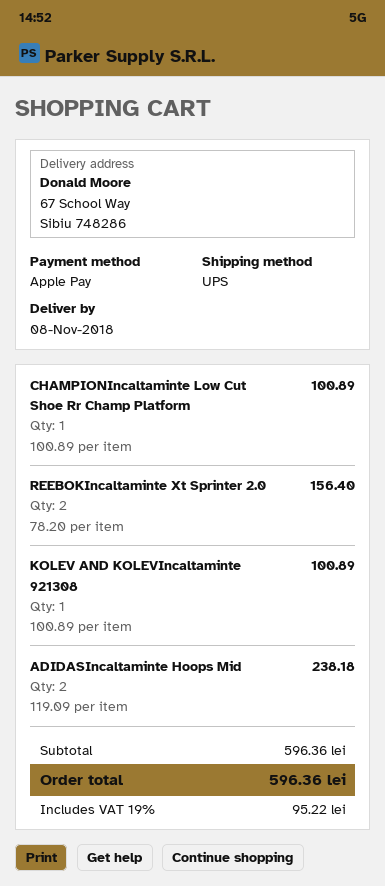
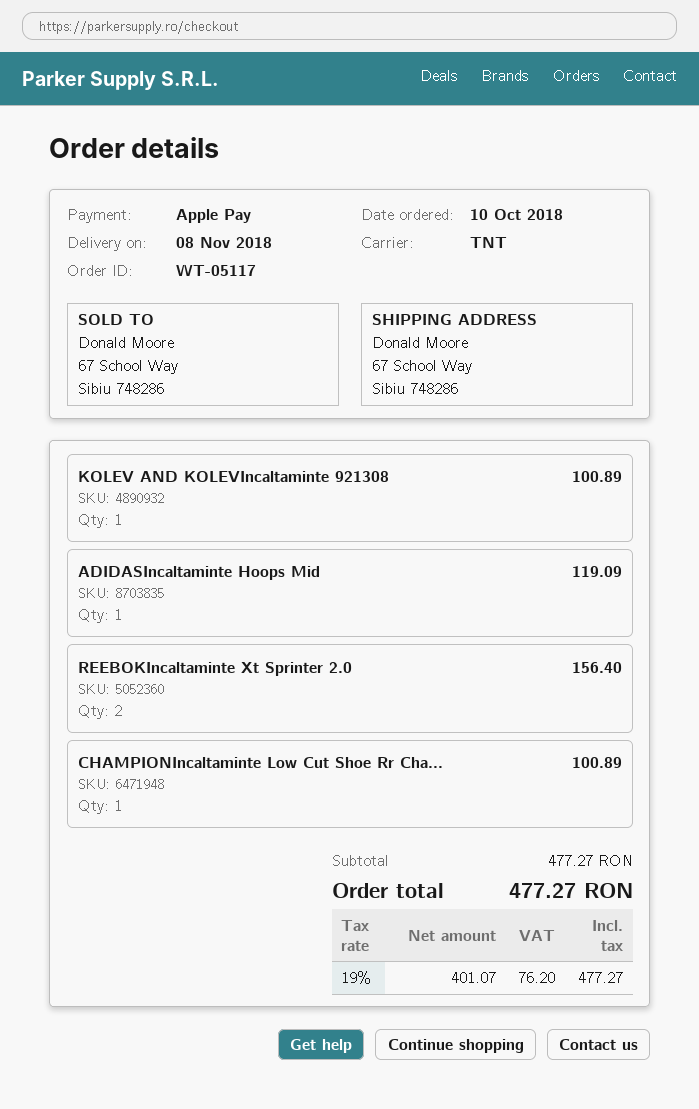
shipping method: UPS -> TNT
ADIDASIncaltaminte Hoops Mid: 2 for 238.18 -> 1 for 119.09
subtotal: 596.36 -> 477.27
tax: 19% = 95.22 -> 19% = 76.20
total: 596.36 -> 477.27

